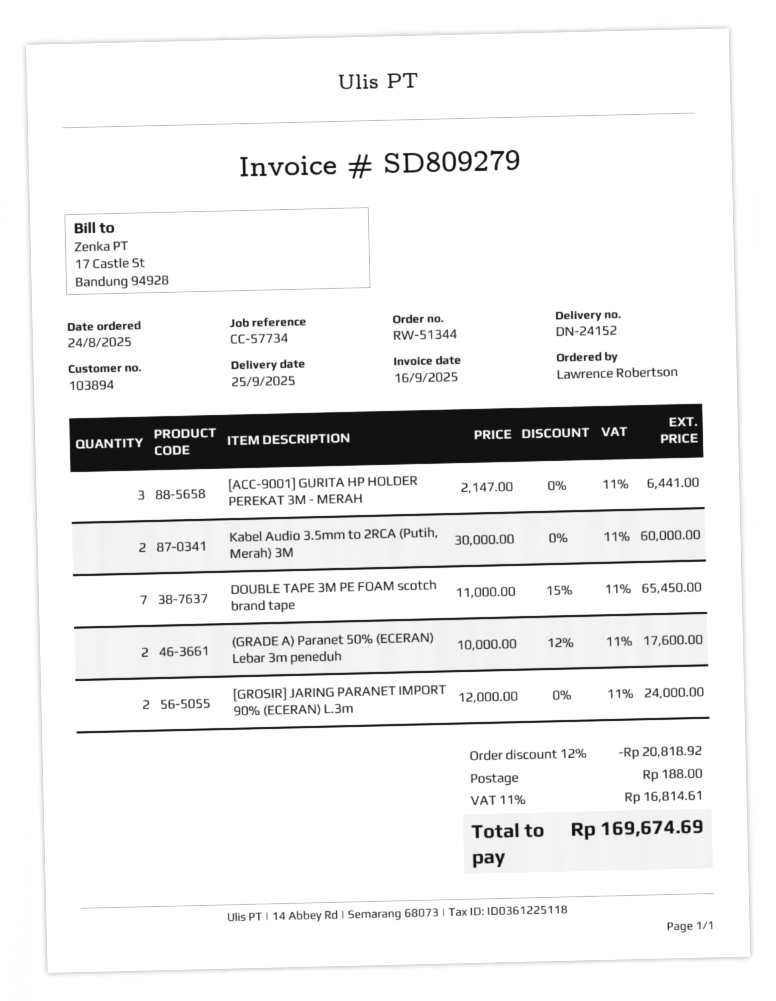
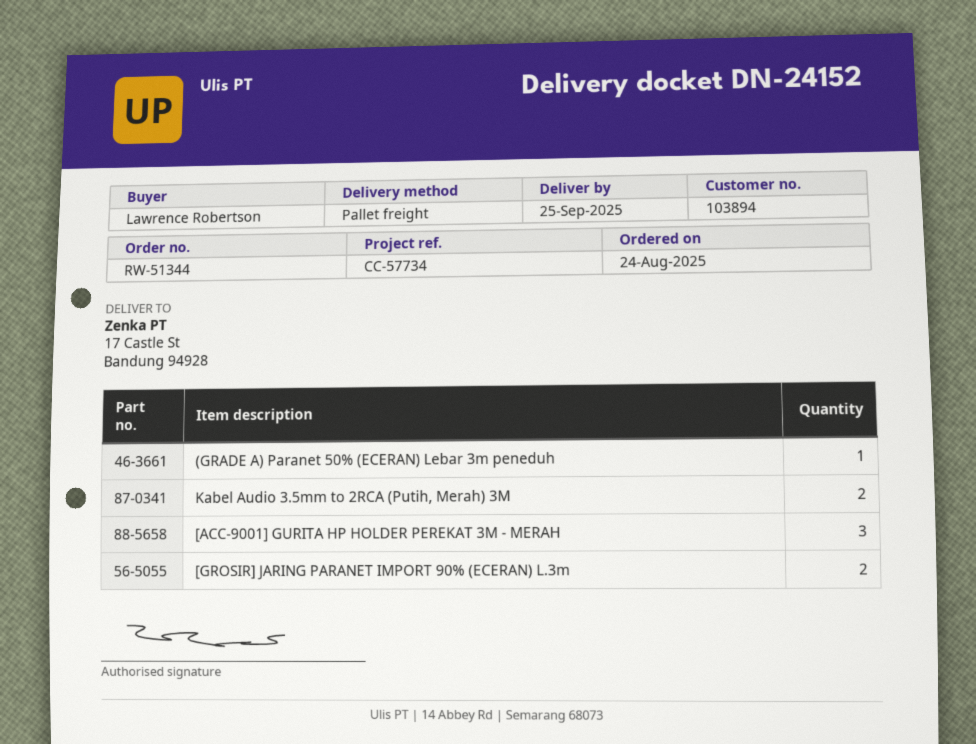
DOUBLE TAPE 3M PE FOAM scotch brand tape: 7 -> none
(GRADE A) Paranet 50% (ECERAN) Lebar 3m peneduh: 2 -> 1

